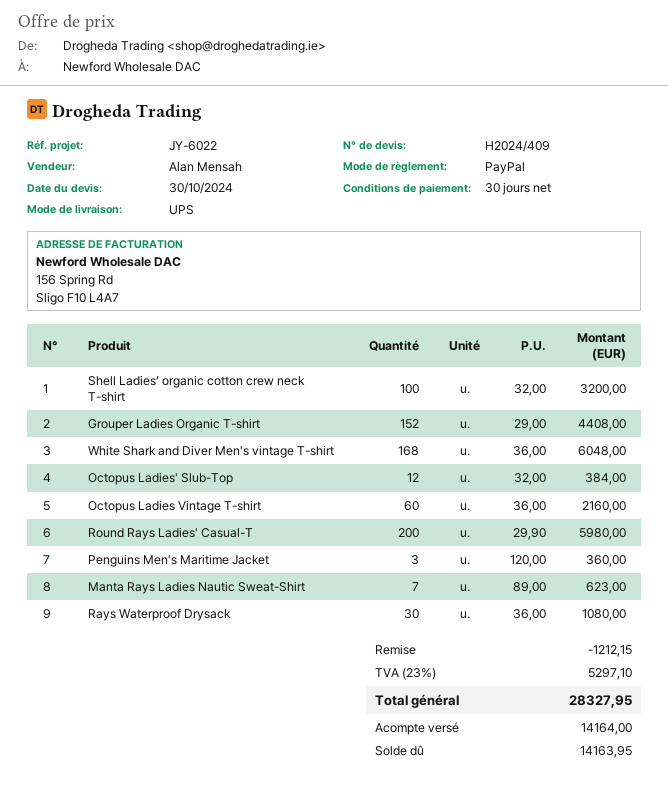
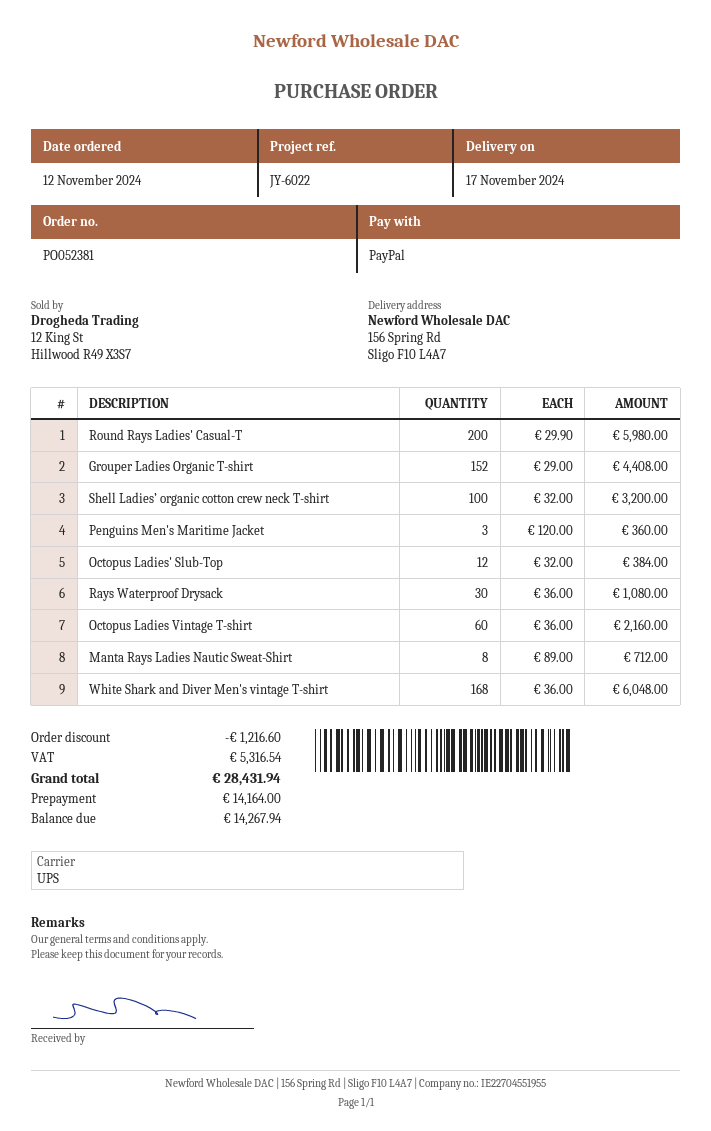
Manta Rays Ladies Nautic Sweat-Shirt: 7 x 89.00 = 623.00 -> 8 x 89.00 = 712.00
discount: 1212.15 -> 1216.60
tax: 5297.10 -> 5316.54
total: 28327.95 -> 28431.94
balance: 14163.95 -> 14267.94

